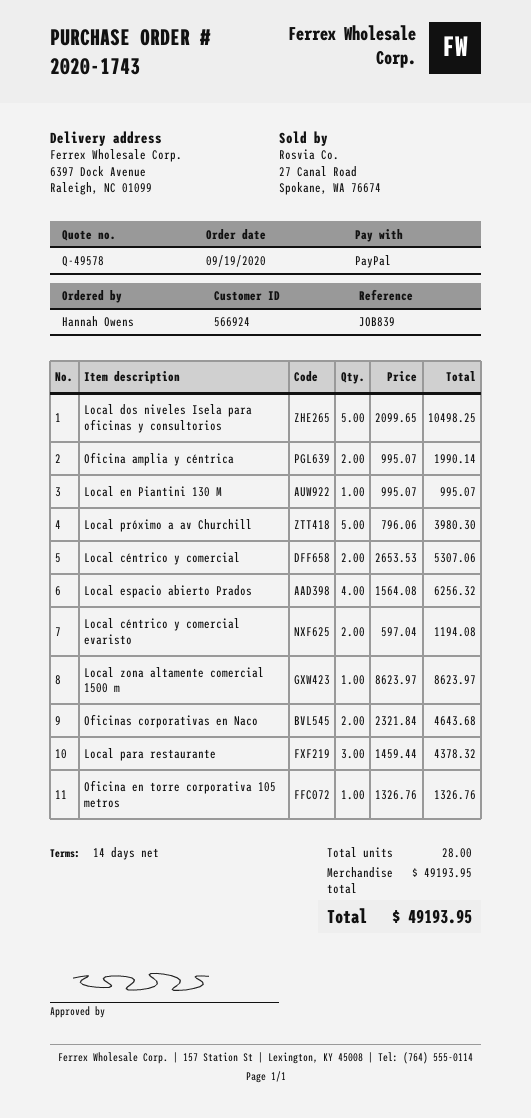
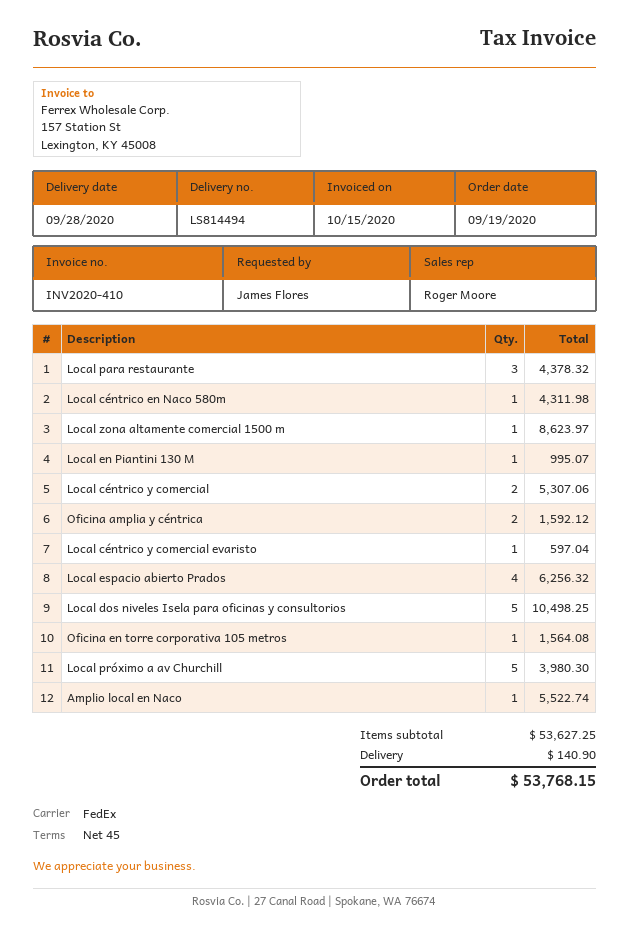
payment terms: 14 days -> 45 days
ordered by: Hannah Owens -> James Flores
Oficina amplia y céntrica: 2 for 1990.14 -> 2 for 1592.12
Local céntrico y comercial evaristo: 2 for 1194.08 -> 1 for 597.04
Oficinas corporativas en Naco: 2 for 4643.68 -> none
Oficina en torre corporativa 105 metros: 1 for 1326.76 -> 1 for 1564.08
Local céntrico en Naco 580m: none -> 1 for 4311.98
Amplio local en Naco: none -> 1 for 5522.74
subtotal: 49193.95 -> 53627.25
shipping: none -> 140.90
total: 49193.95 -> 53768.15

